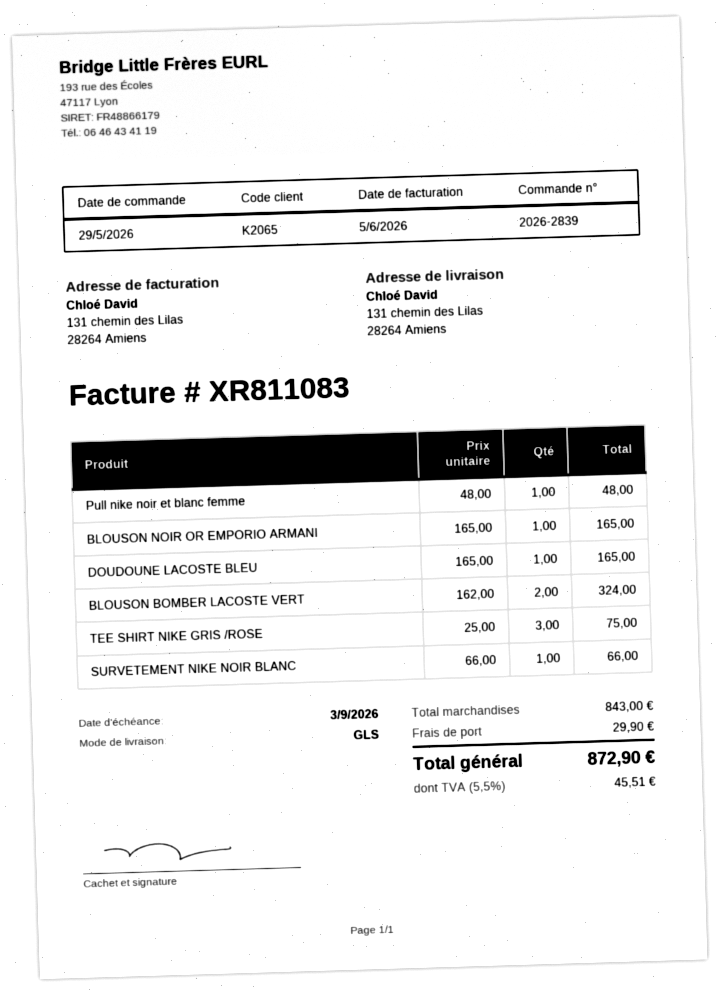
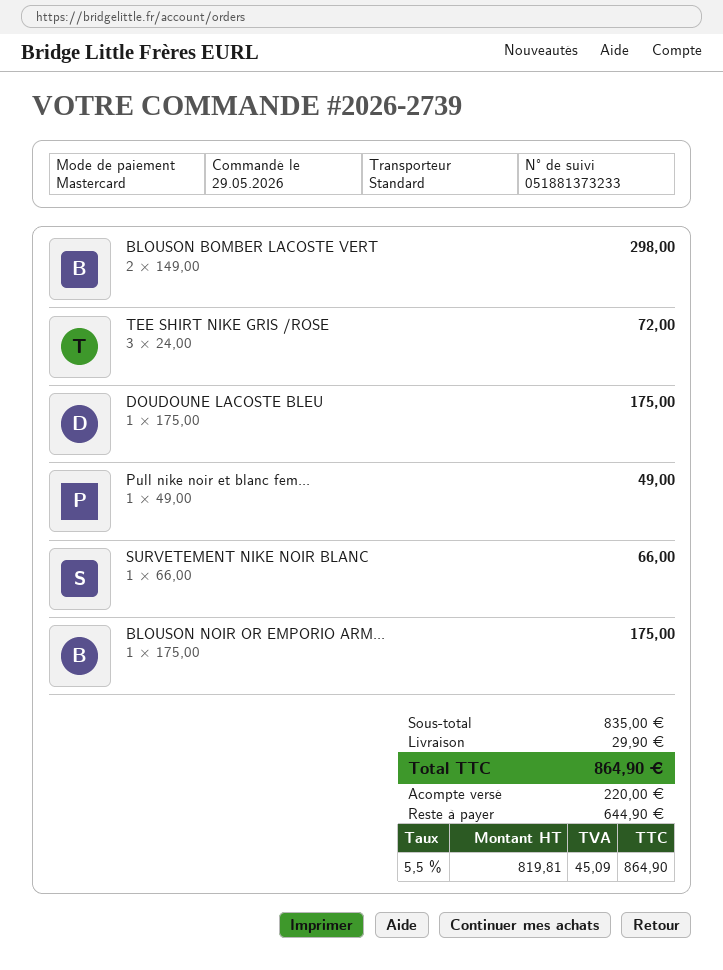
order number: 2026-2839 -> 2026-2739
shipping method: GLS -> standard
Pull nike noir et blanc femme: 1 x 48.00 = 48.00 -> 1 x 49.00 = 49.00
BLOUSON NOIR OR EMPORIO ARMANI: 1 x 165.00 = 165.00 -> 1 x 175.00 = 175.00
DOUDOUNE LACOSTE BLEU: 1 x 165.00 = 165.00 -> 1 x 175.00 = 175.00
BLOUSON BOMBER LACOSTE VERT: 2 x 162.00 = 324.00 -> 2 x 149.00 = 298.00
TEE SHIRT NIKE GRIS /ROSE: 3 x 25.00 = 75.00 -> 3 x 24.00 = 72.00
subtotal: 843.00 -> 835.00
tax: 5.5% = 45.51 -> 5.5% = 45.09
total: 872.90 -> 864.90

